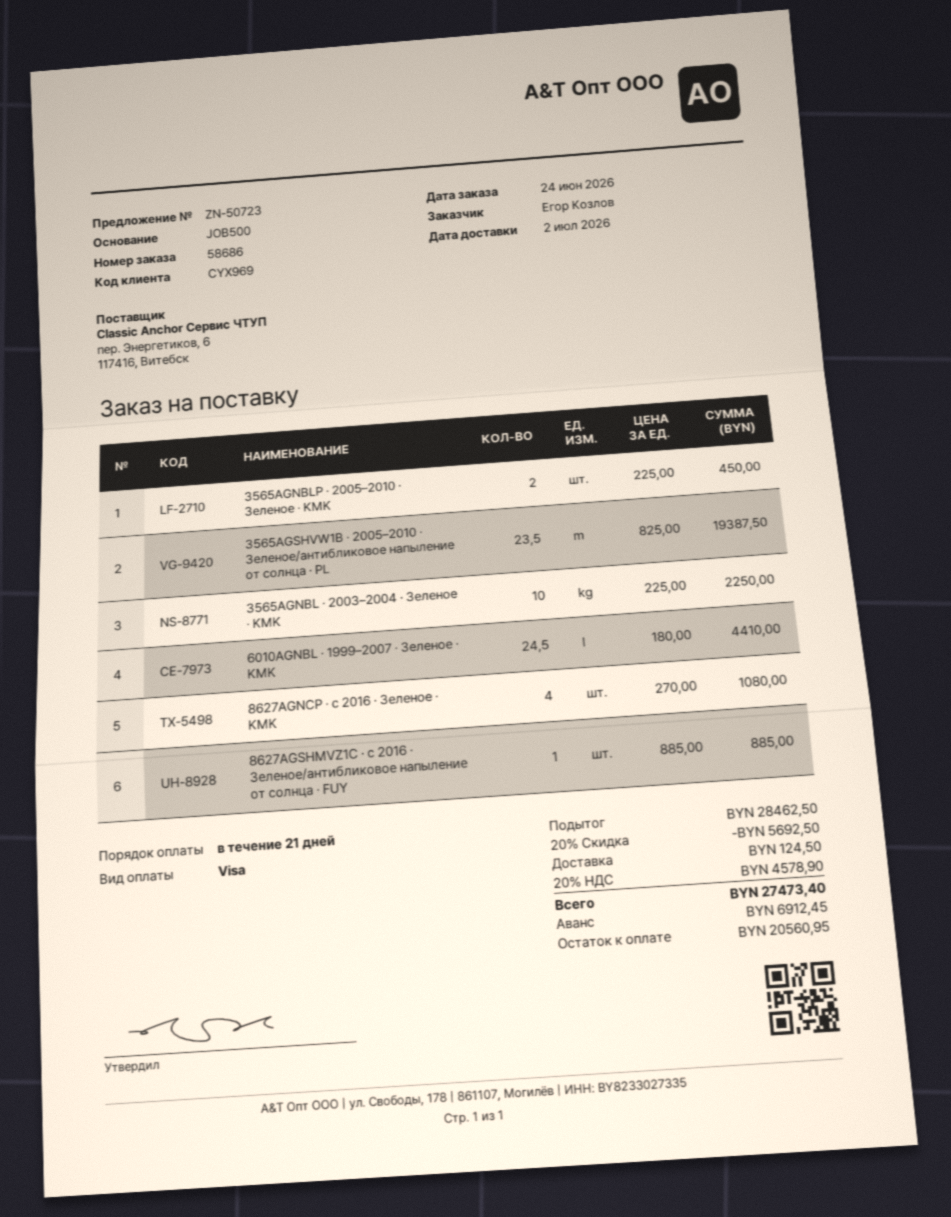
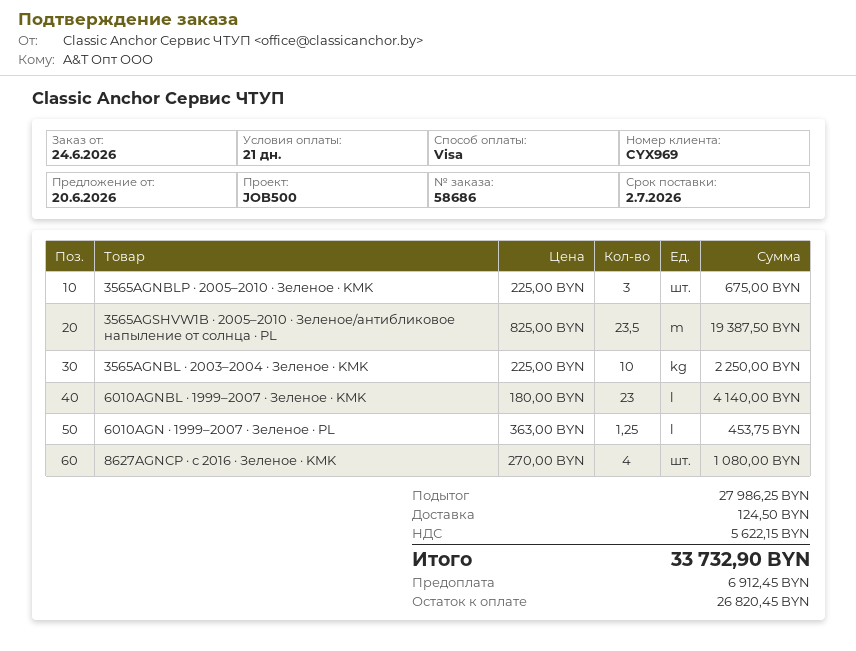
3565AGNBLP · 2005–2010 · Зеленое · KMK: 2 x 225.00 = 450.00 -> 3 x 225.00 = 675.00
6010AGNBL · 1999–2007 · Зеленое · KMK: 24.5 x 180.00 = 4410.00 -> 23 x 180.00 = 4140.00
8627AGSHMVZ1C · с 2016 · Зеленое/антибликовое напыление от солнца · FUY: 1 x 885.00 = 885.00 -> none
6010AGN · 1999–2007 · Зеленое · PL: none -> 1.25 x 363.00 = 453.75
subtotal: 28462.50 -> 27986.25
discount: 20% = 5692.50 -> none
tax: 4578.90 -> 5622.15
total: 27473.40 -> 33732.90
balance: 20560.95 -> 26820.45

